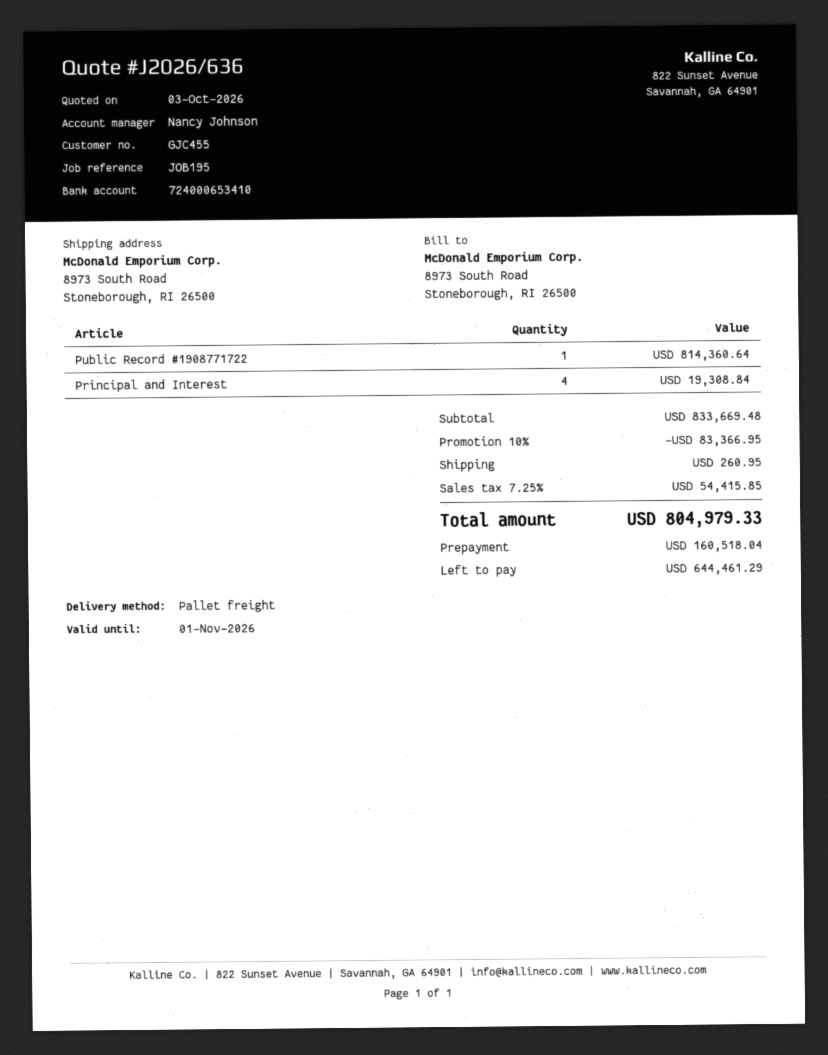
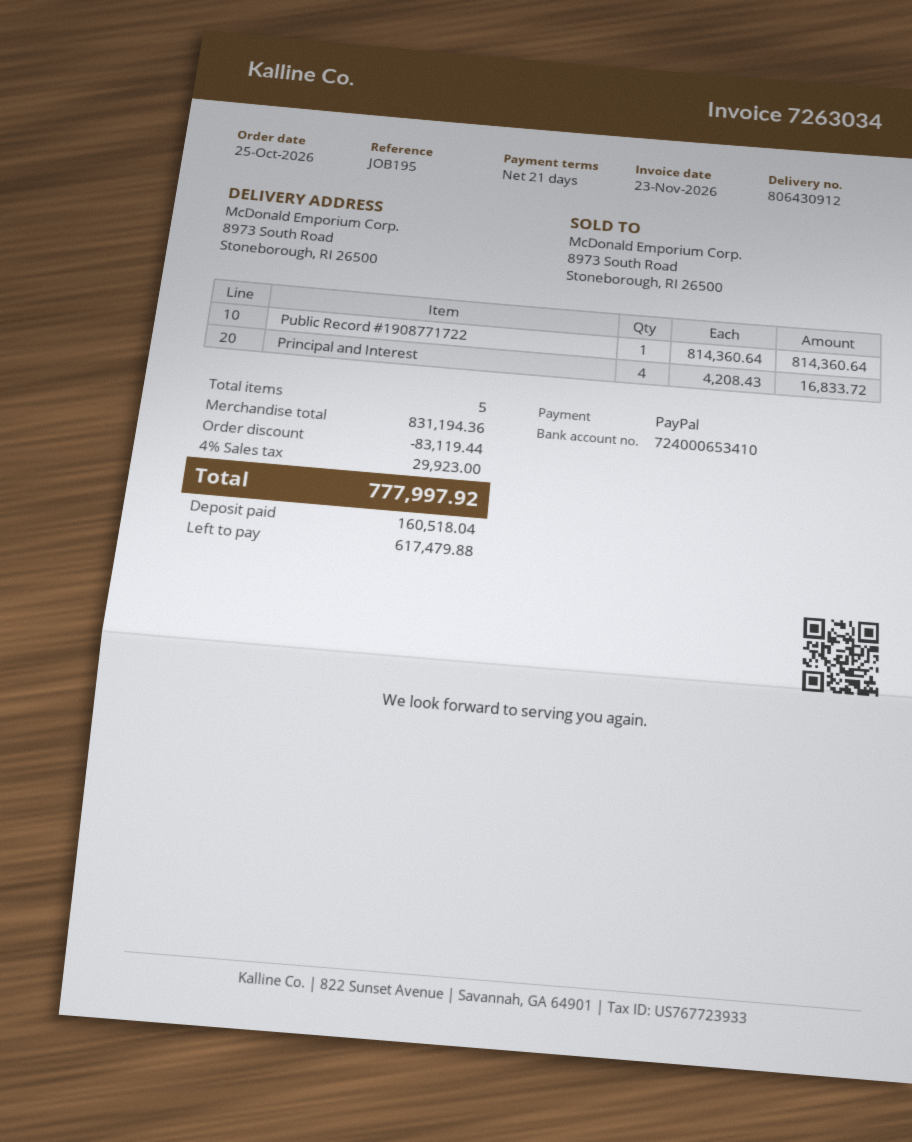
Principal and Interest: 4 for 19308.84 -> 4 for 16833.72
subtotal: 833669.48 -> 831194.36
discount: 83366.95 -> 83119.44
shipping: 260.95 -> none
tax: 7.25% = 54415.85 -> 4% = 29923.00
total: 804979.33 -> 777997.92
balance: 644461.29 -> 617479.88

